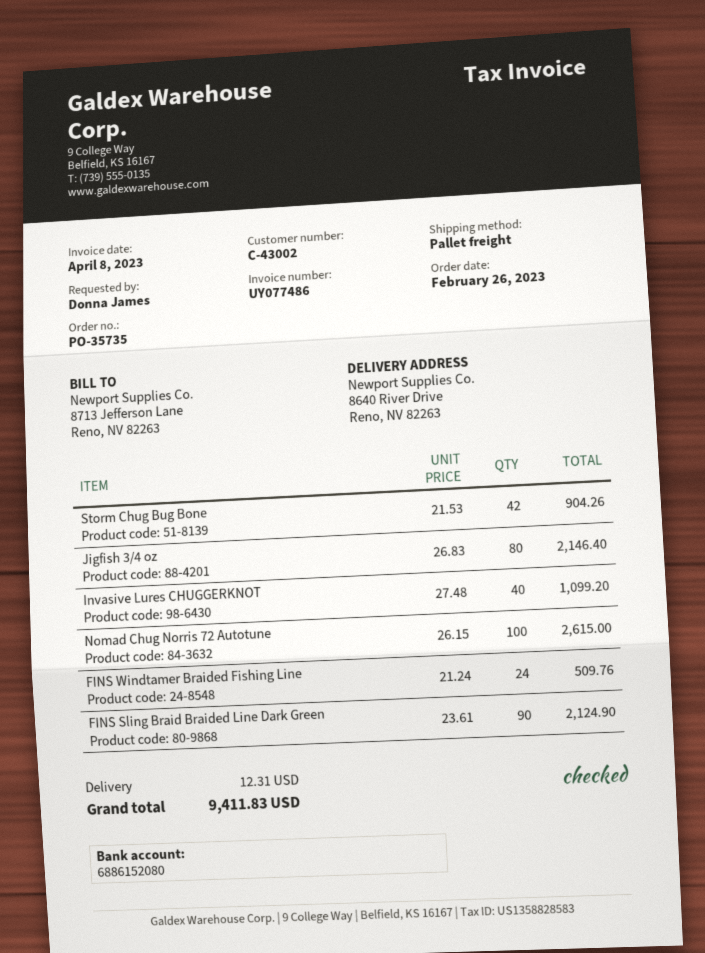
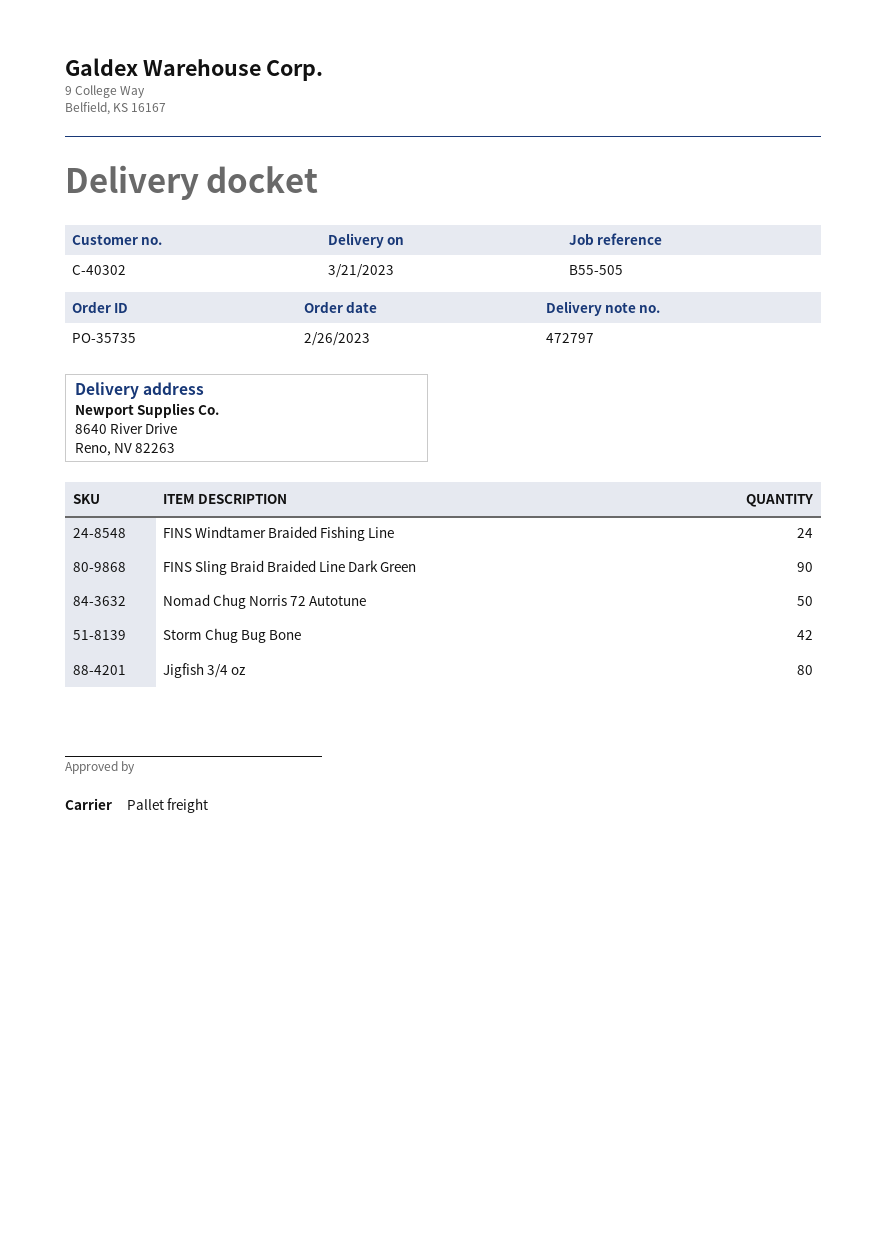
customer number: C-43002 -> C-40302
Invasive Lures CHUGGERKNOT: 40 -> none
Nomad Chug Norris 72 Autotune: 100 -> 50

